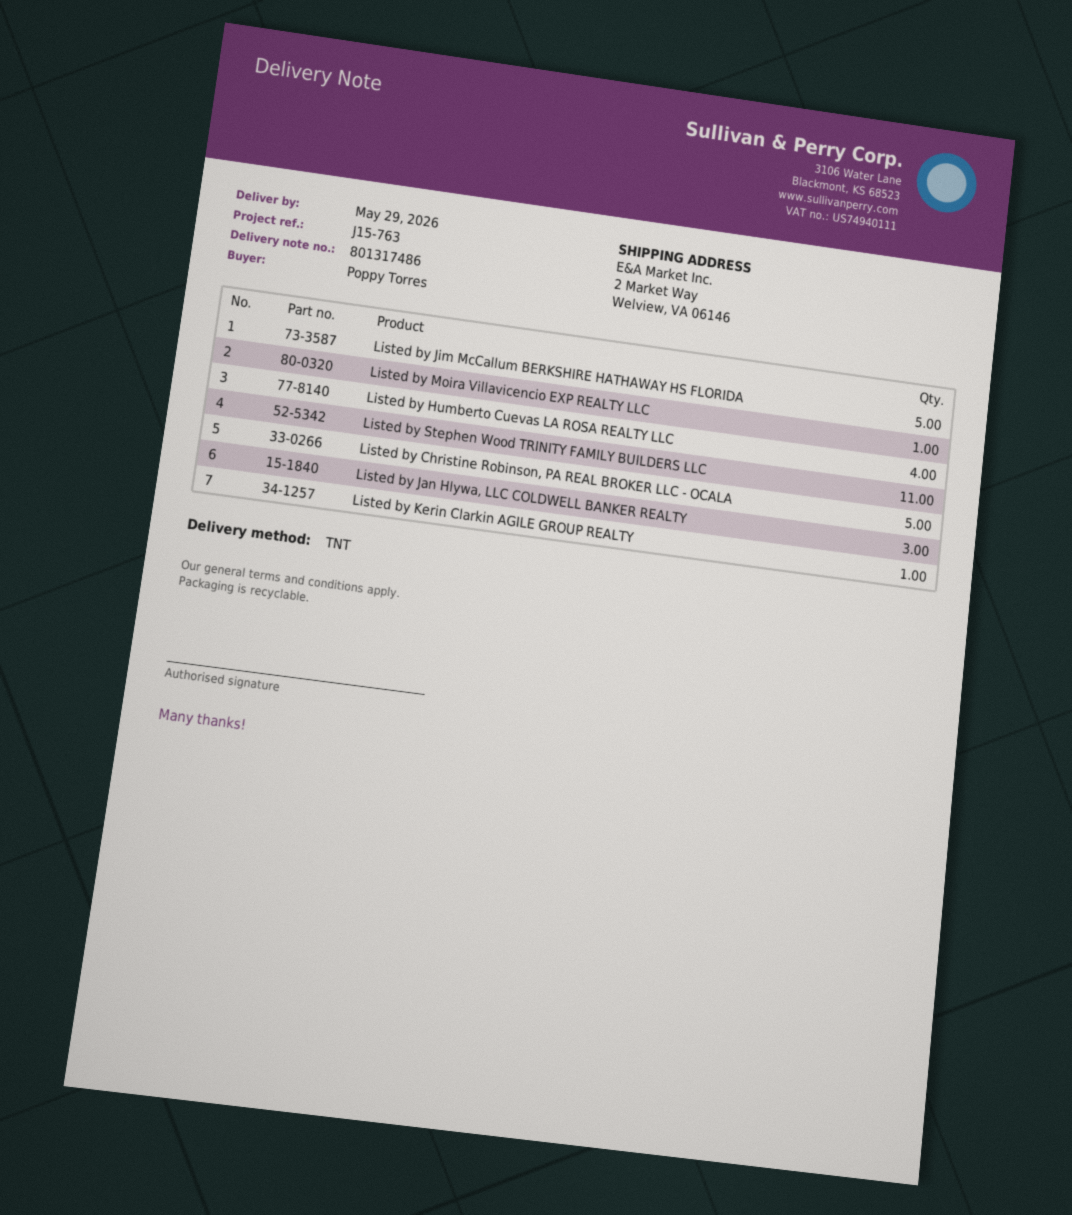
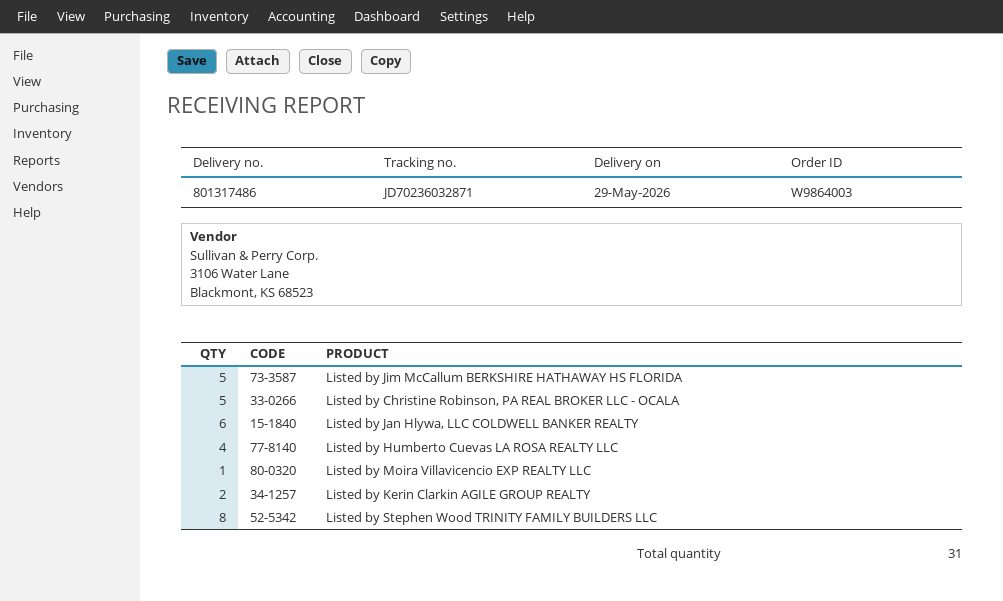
Listed by Stephen Wood TRINITY FAMILY BUILDERS LLC: 11 -> 8
Listed by Jan Hlywa, LLC COLDWELL BANKER REALTY: 3 -> 6
Listed by Kerin Clarkin AGILE GROUP REALTY: 1 -> 2

